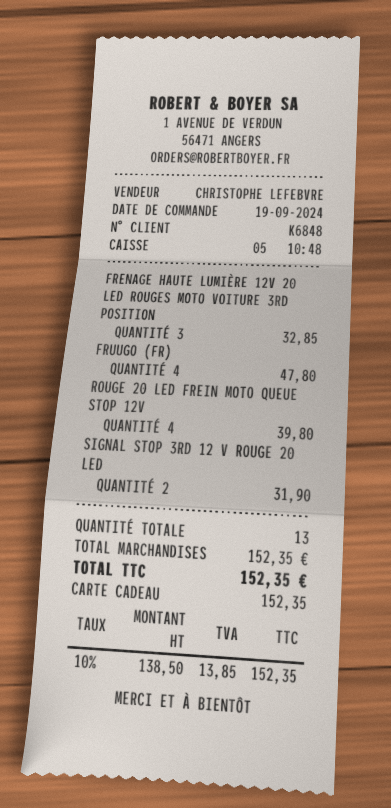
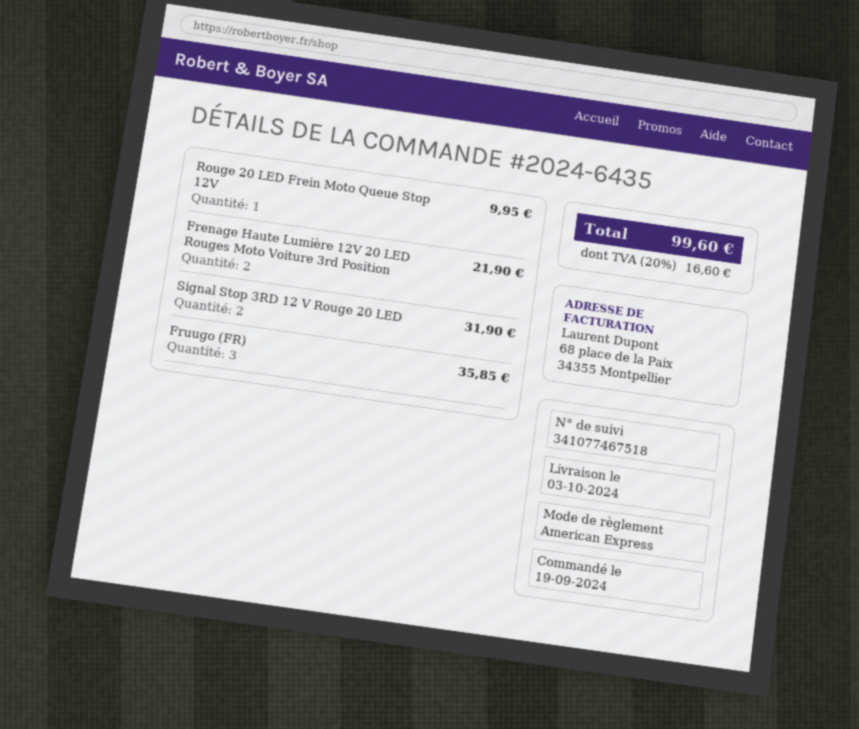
payment method: gift card -> American Express
FRENAGE HAUTE LUMIÈRE 12V 20 LED ROUGES MOTO VOITURE 3RD POSITION: 3 for 32.85 -> 2 for 21.90
FRUUGO (FR): 4 for 47.80 -> 3 for 35.85
ROUGE 20 LED FREIN MOTO QUEUE STOP 12V: 4 for 39.80 -> 1 for 9.95
tax: 10% = 13.85 -> 20% = 16.60
total: 152.35 -> 99.60

